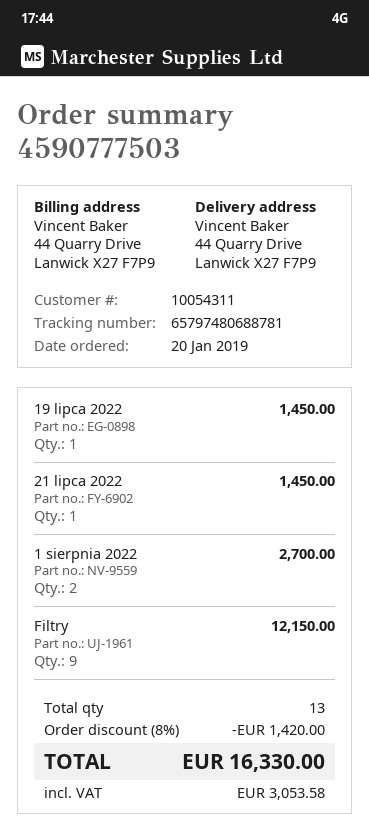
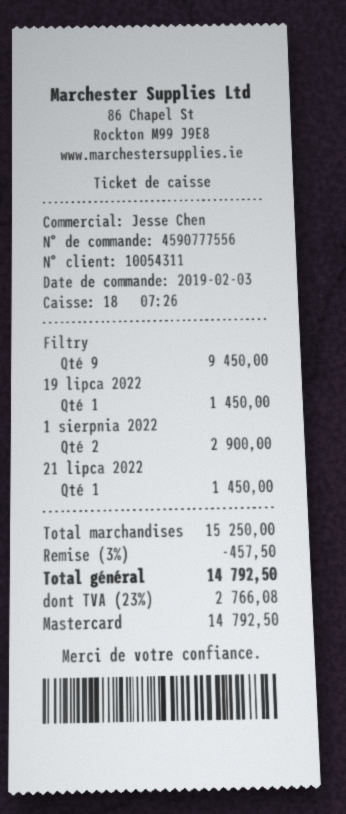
order number: 4590777503 -> 4590777556
order date: 2019-01-20 -> 2019-02-03
1 sierpnia 2022: 2 for 2700.00 -> 2 for 2900.00
Filtry: 9 for 12150.00 -> 9 for 9450.00
discount: 8% = 1420.00 -> 3% = 457.50
tax: 3053.58 -> 2766.08
total: 16330.00 -> 14792.50

